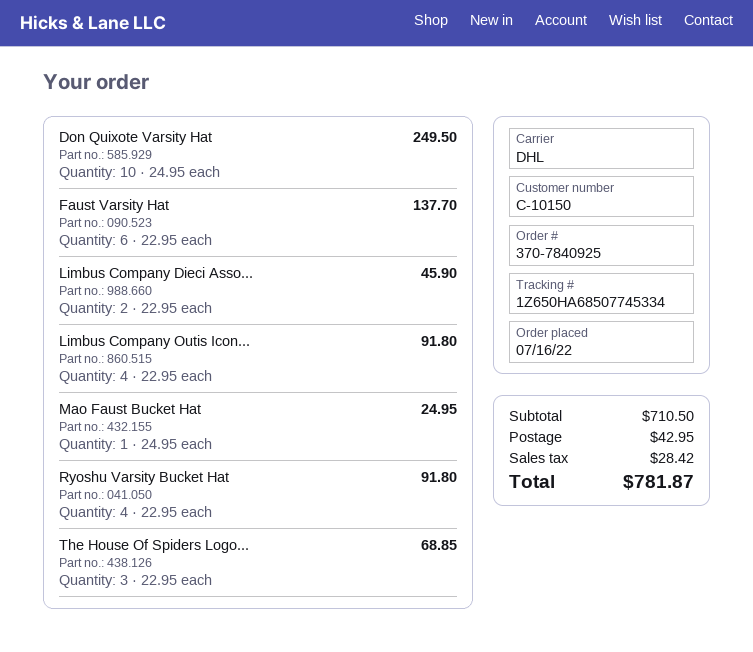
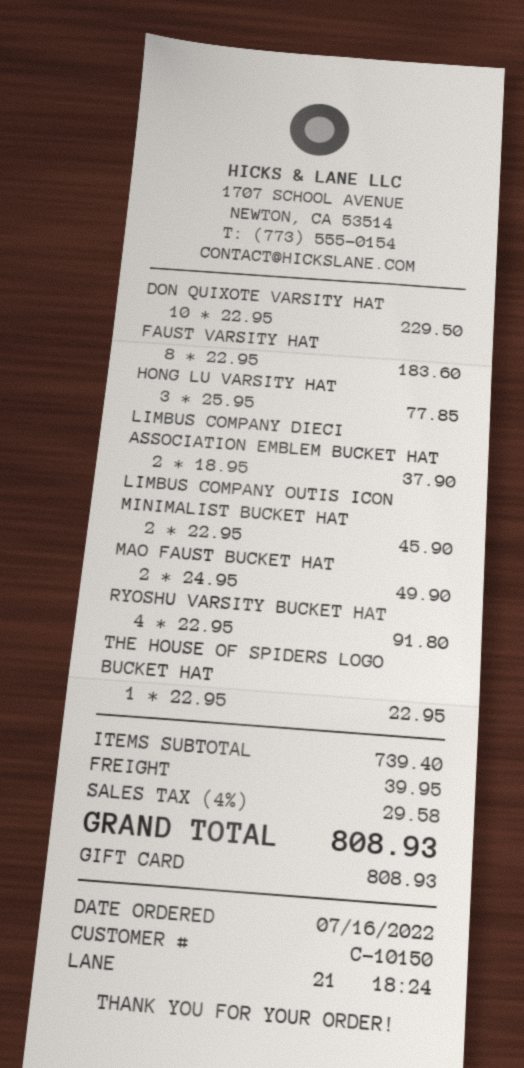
Don Quixote Varsity Hat: 10 x 24.95 = 249.50 -> 10 x 22.95 = 229.50
Faust Varsity Hat: 6 x 22.95 = 137.70 -> 8 x 22.95 = 183.60
Limbus Company Dieci Asso...: 2 x 22.95 = 45.90 -> 2 x 18.95 = 37.90
Limbus Company Outis Icon...: 4 x 22.95 = 91.80 -> 2 x 22.95 = 45.90
Mao Faust Bucket Hat: 1 x 24.95 = 24.95 -> 2 x 24.95 = 49.90
The House Of Spiders Logo...: 3 x 22.95 = 68.85 -> 1 x 22.95 = 22.95
HONG LU VARSITY HAT: none -> 3 x 25.95 = 77.85
subtotal: 710.50 -> 739.40
shipping: 42.95 -> 39.95
tax: 28.42 -> 29.58
total: 781.87 -> 808.93

